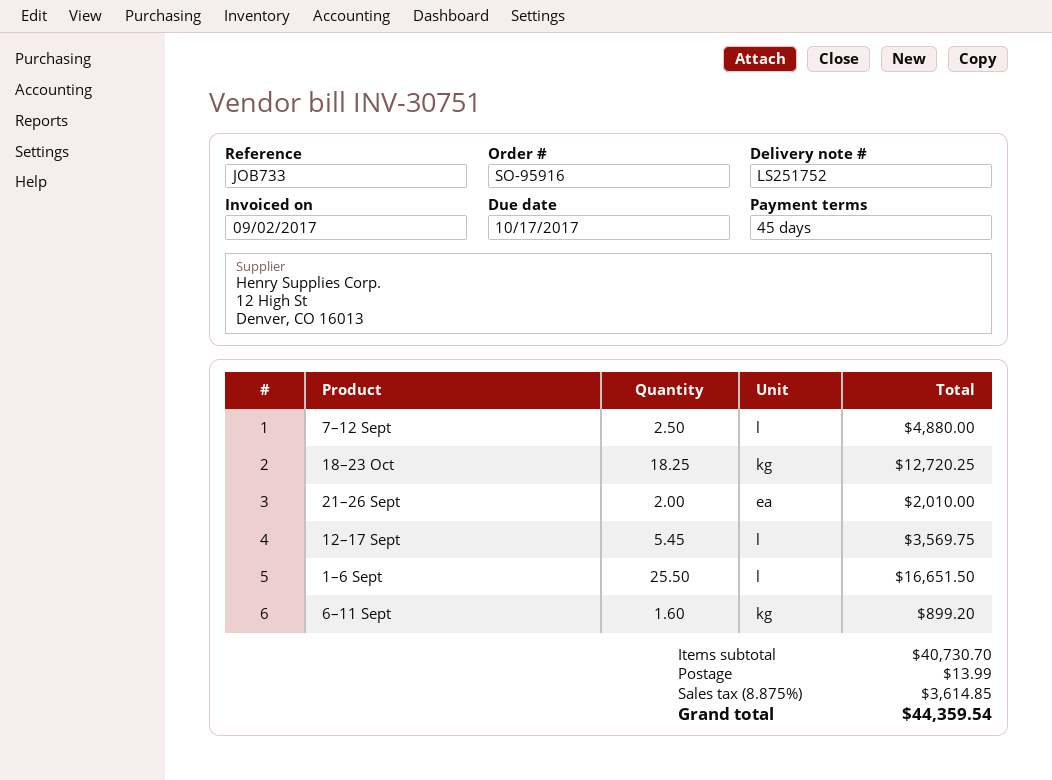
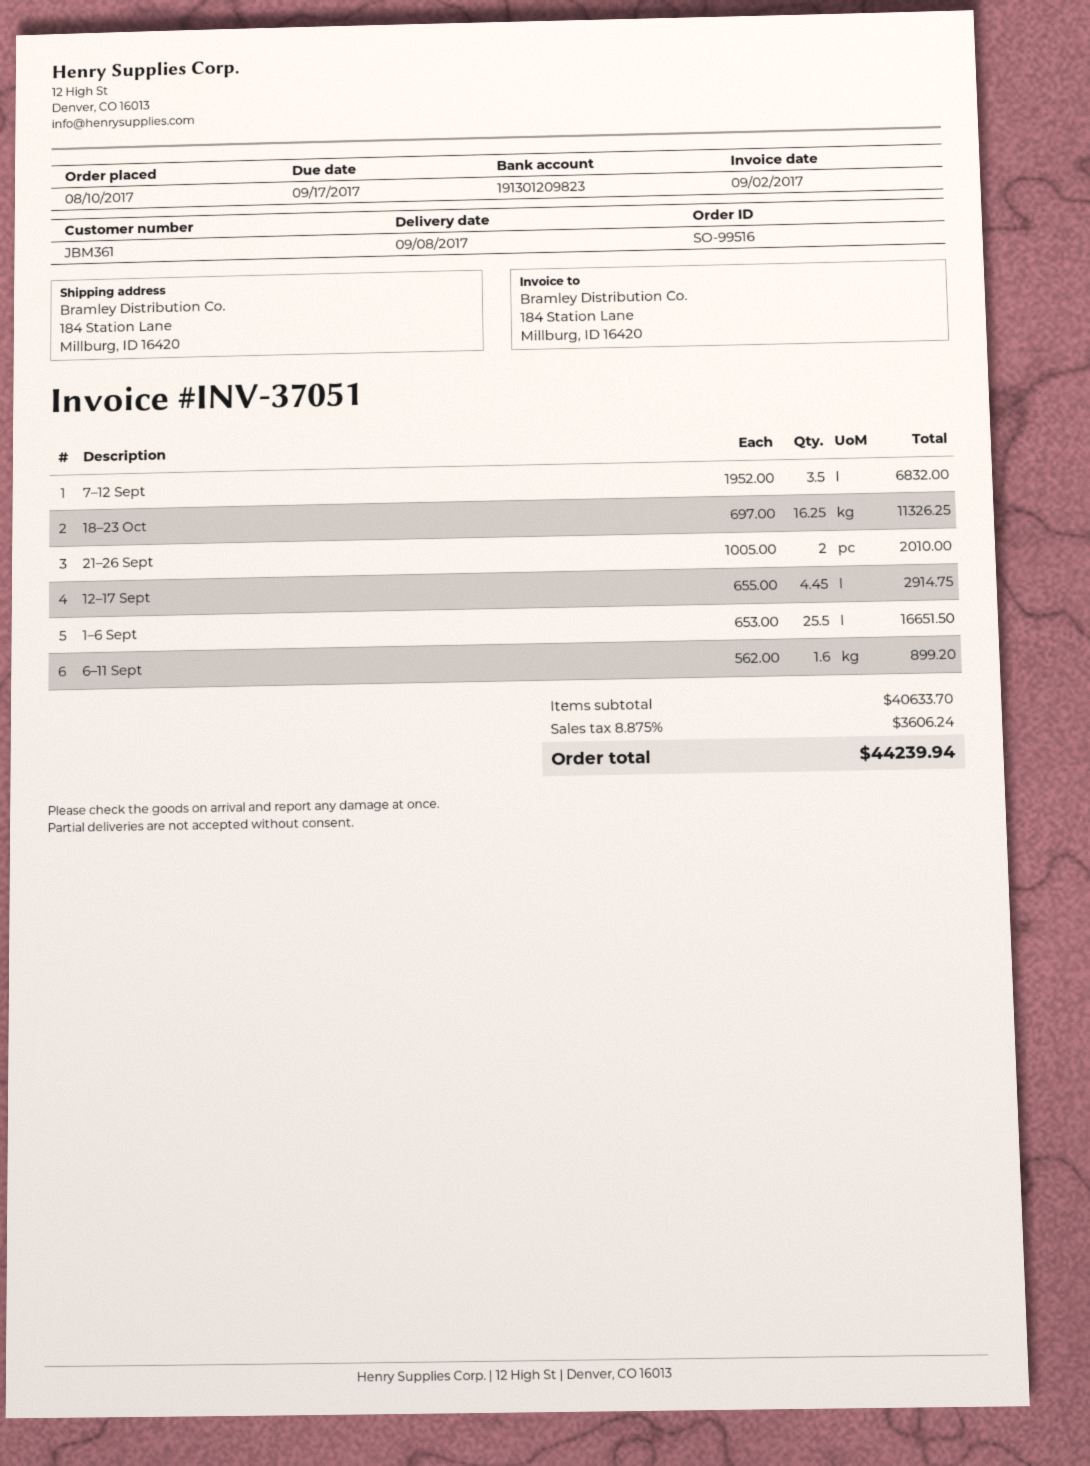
order number: SO-95916 -> SO-99516
invoice number: INV-30751 -> INV-37051
due date: 2017-10-17 -> 2017-09-17
7–12 Sept: 2.5 for 4880.00 -> 3.5 for 6832.00
18–23 Oct: 18.25 for 12720.25 -> 16.25 for 11326.25
12–17 Sept: 5.45 for 3569.75 -> 4.45 for 2914.75
subtotal: 40730.70 -> 40633.70
shipping: 13.99 -> none
tax: 8.875% = 3614.85 -> 8.875% = 3606.24
total: 44359.54 -> 44239.94

